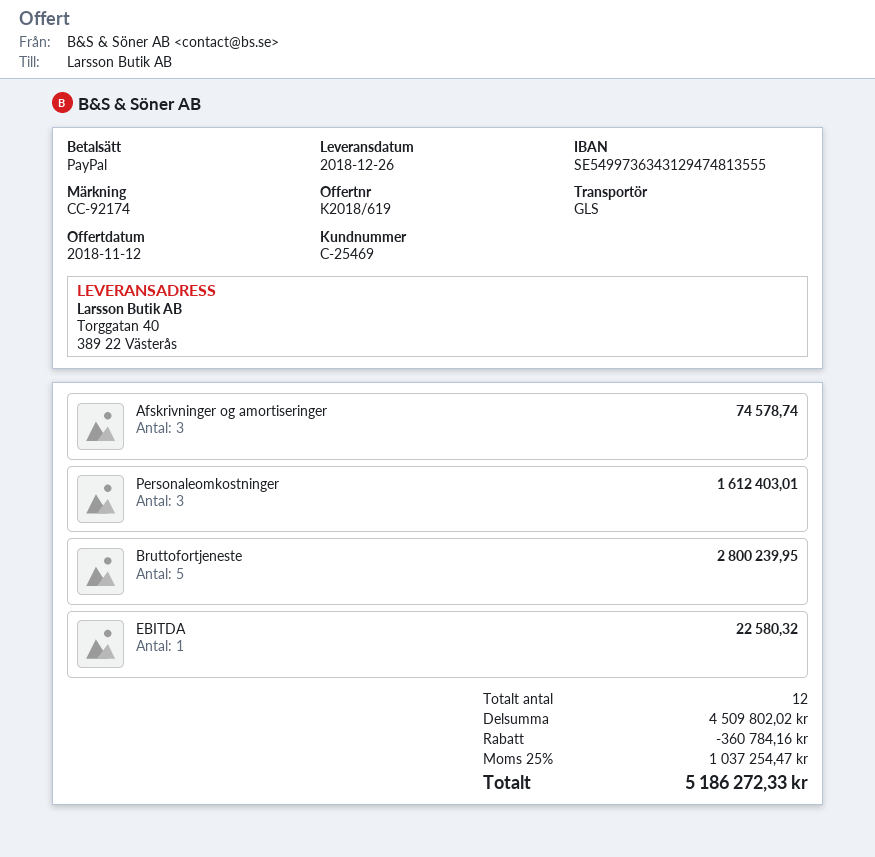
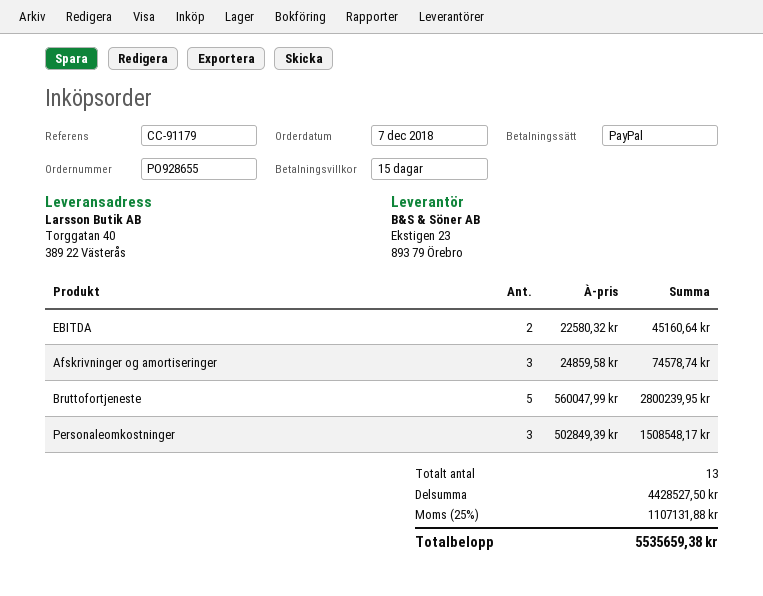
reference: CC-92174 -> CC-91179
Personaleomkostninger: 3 for 1612403.01 -> 3 for 1508548.17
EBITDA: 1 for 22580.32 -> 2 for 45160.64
total quantity: 12 -> 13
subtotal: 4509802.02 -> 4428527.50
discount: 360784.16 -> none
tax: 25% = 1037254.47 -> 25% = 1107131.88
total: 5186272.33 -> 5535659.38

